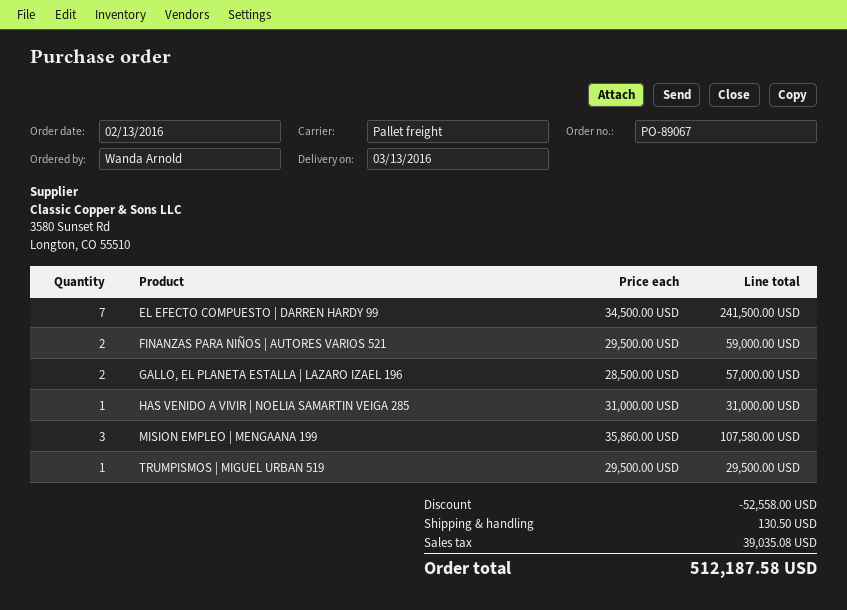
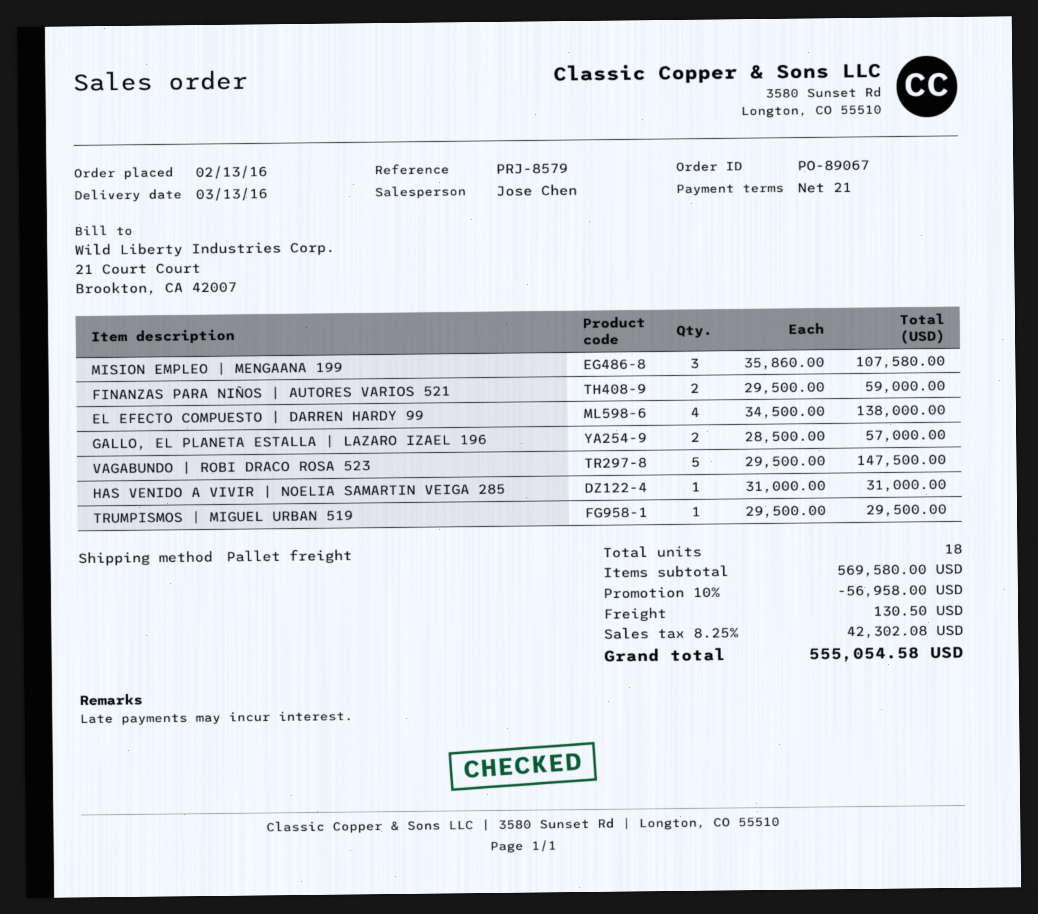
EL EFECTO COMPUESTO | DARREN HARDY 99: 7 x 34500.00 = 241500.00 -> 4 x 34500.00 = 138000.00
VAGABUNDO | ROBI DRACO ROSA 523: none -> 5 x 29500.00 = 147500.00
discount: 52558.00 -> 56958.00
tax: 39035.08 -> 42302.08
total: 512187.58 -> 555054.58

